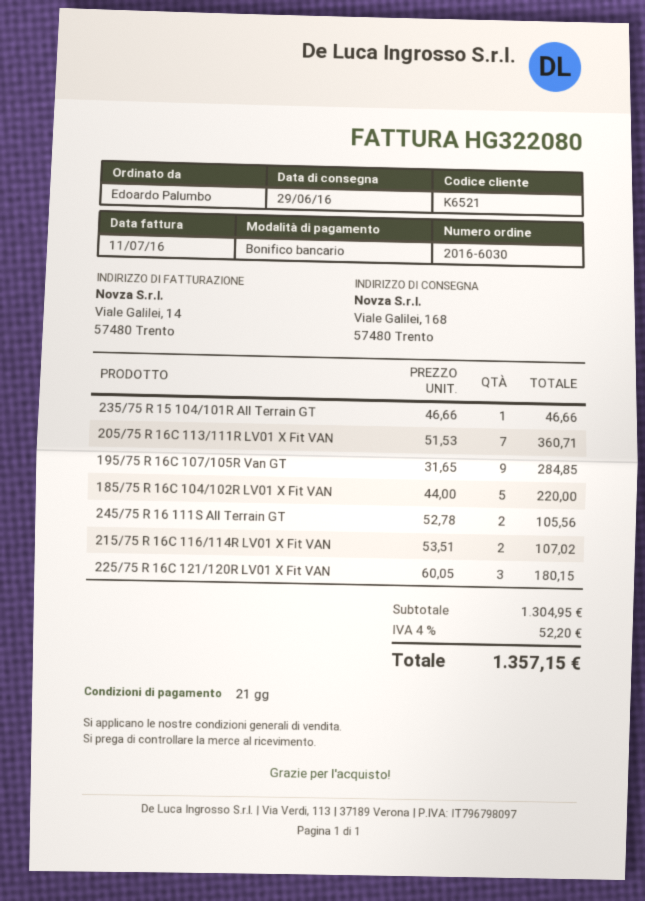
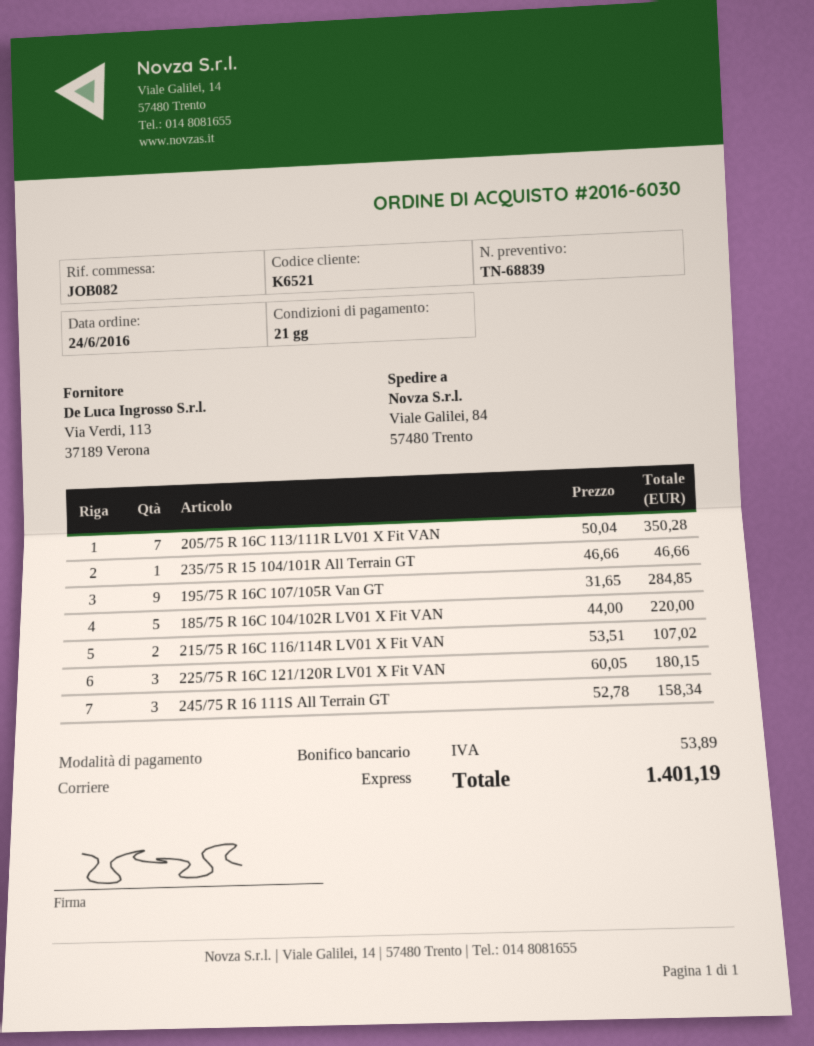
ship to: Viale Galilei, 168, 57480 Trento -> Viale Galilei, 84, 57480 Trento
205/75 R 16C 113/111R LV01 X Fit VAN: 7 x 51.53 = 360.71 -> 7 x 50.04 = 350.28
245/75 R 16 111S All Terrain GT: 2 x 52.78 = 105.56 -> 3 x 52.78 = 158.34
tax: 52.20 -> 53.89
total: 1357.15 -> 1401.19

